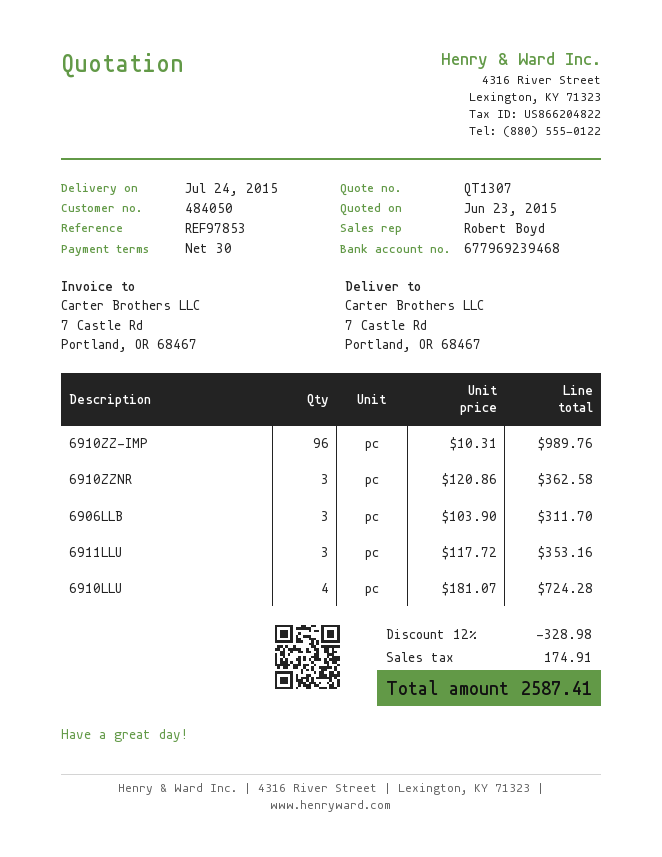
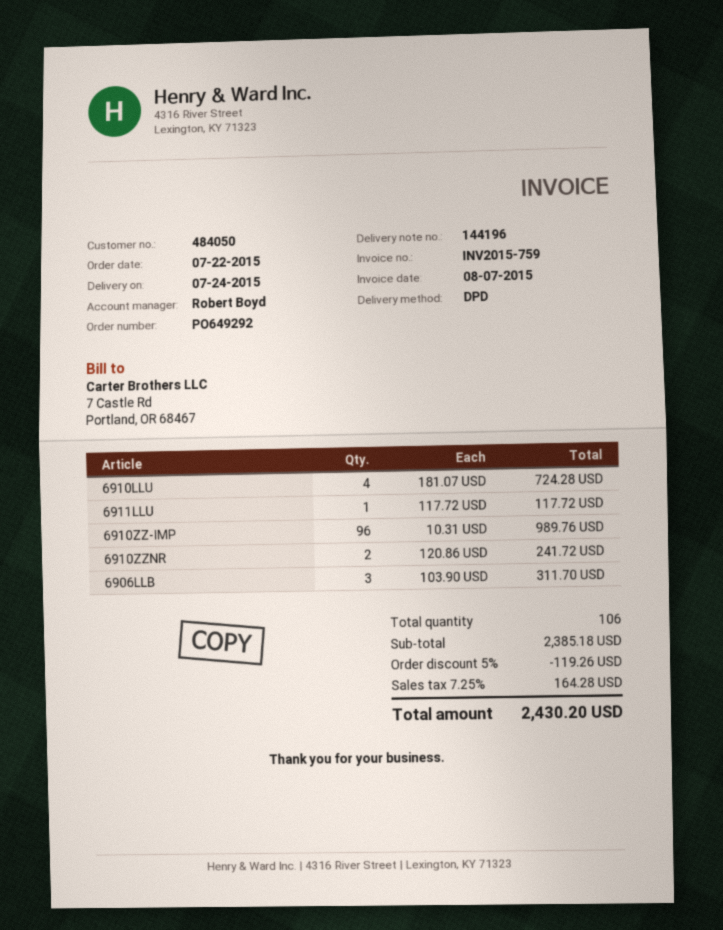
6910ZZNR: 3 x 120.86 = 362.58 -> 2 x 120.86 = 241.72
6911LLU: 3 x 117.72 = 353.16 -> 1 x 117.72 = 117.72
discount: 12% = 328.98 -> 5% = 119.26
tax: 174.91 -> 164.28
total: 2587.41 -> 2430.20

